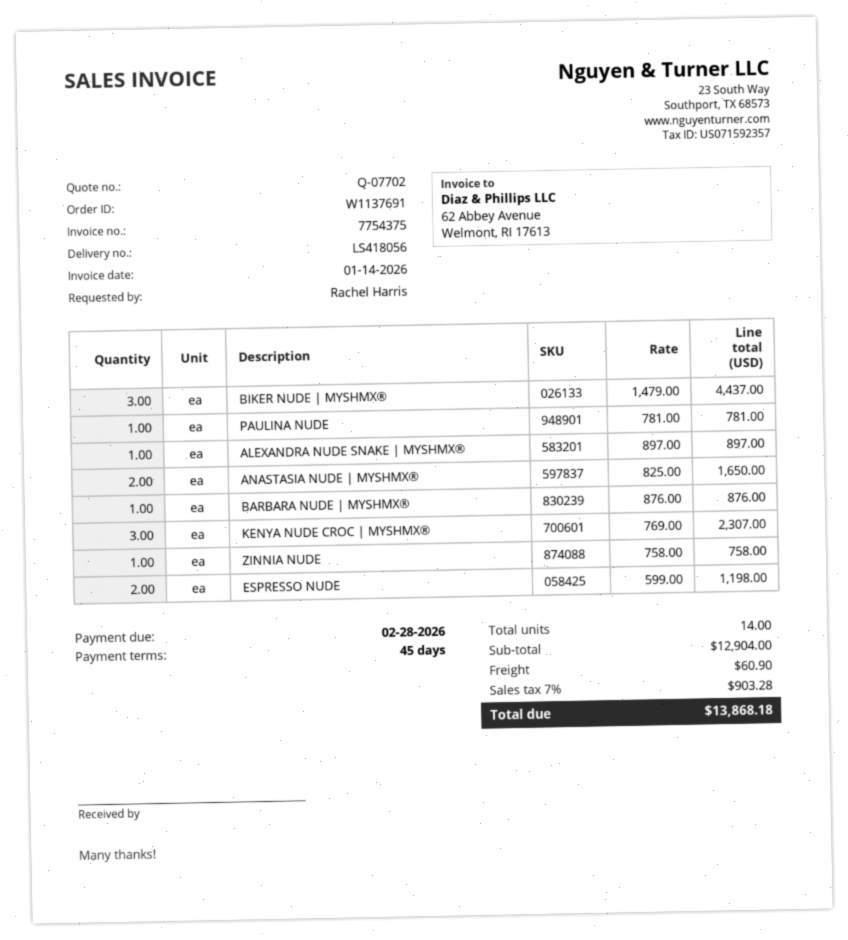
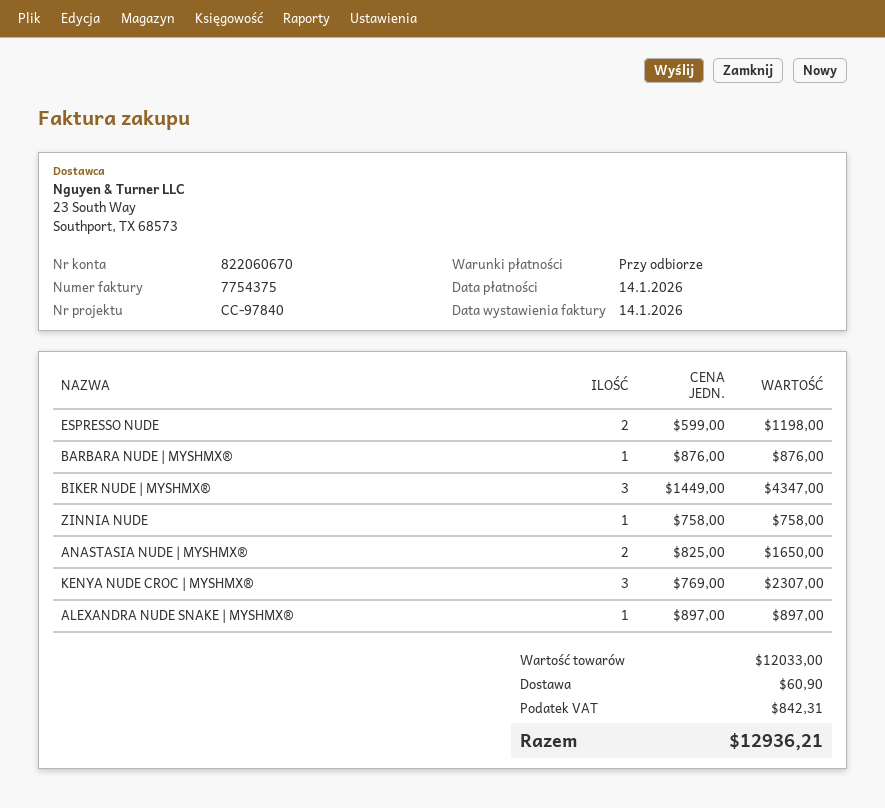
payment terms: 45 days -> on receipt
due date: 2026-02-28 -> 2026-01-14
BIKER NUDE | MYSHMX®: 3 x 1479.00 = 4437.00 -> 3 x 1449.00 = 4347.00
PAULINA NUDE: 1 x 781.00 = 781.00 -> none
subtotal: 12904.00 -> 12033.00
tax: 903.28 -> 842.31
total: 13868.18 -> 12936.21

